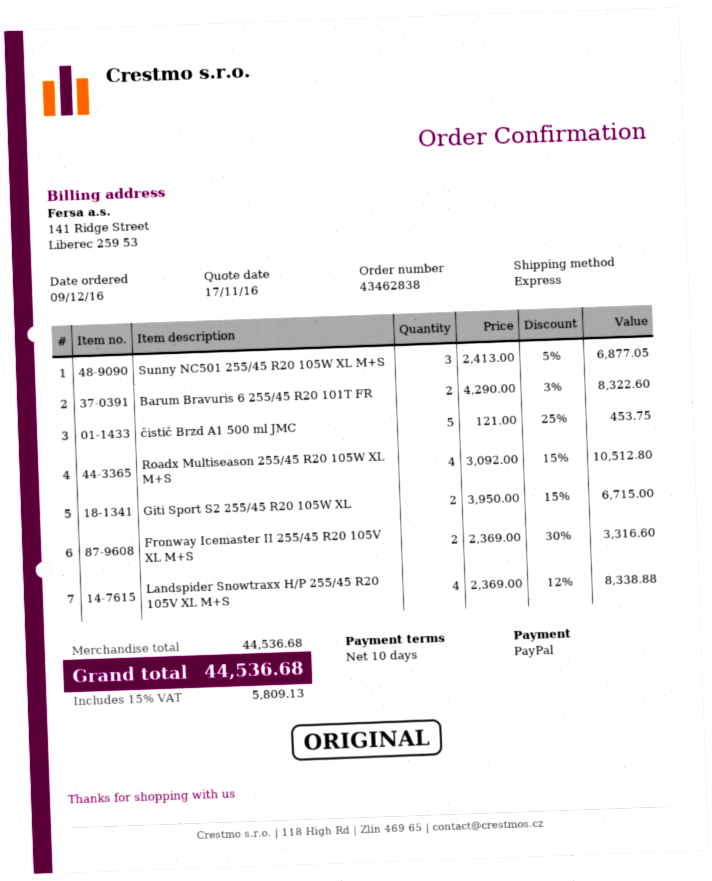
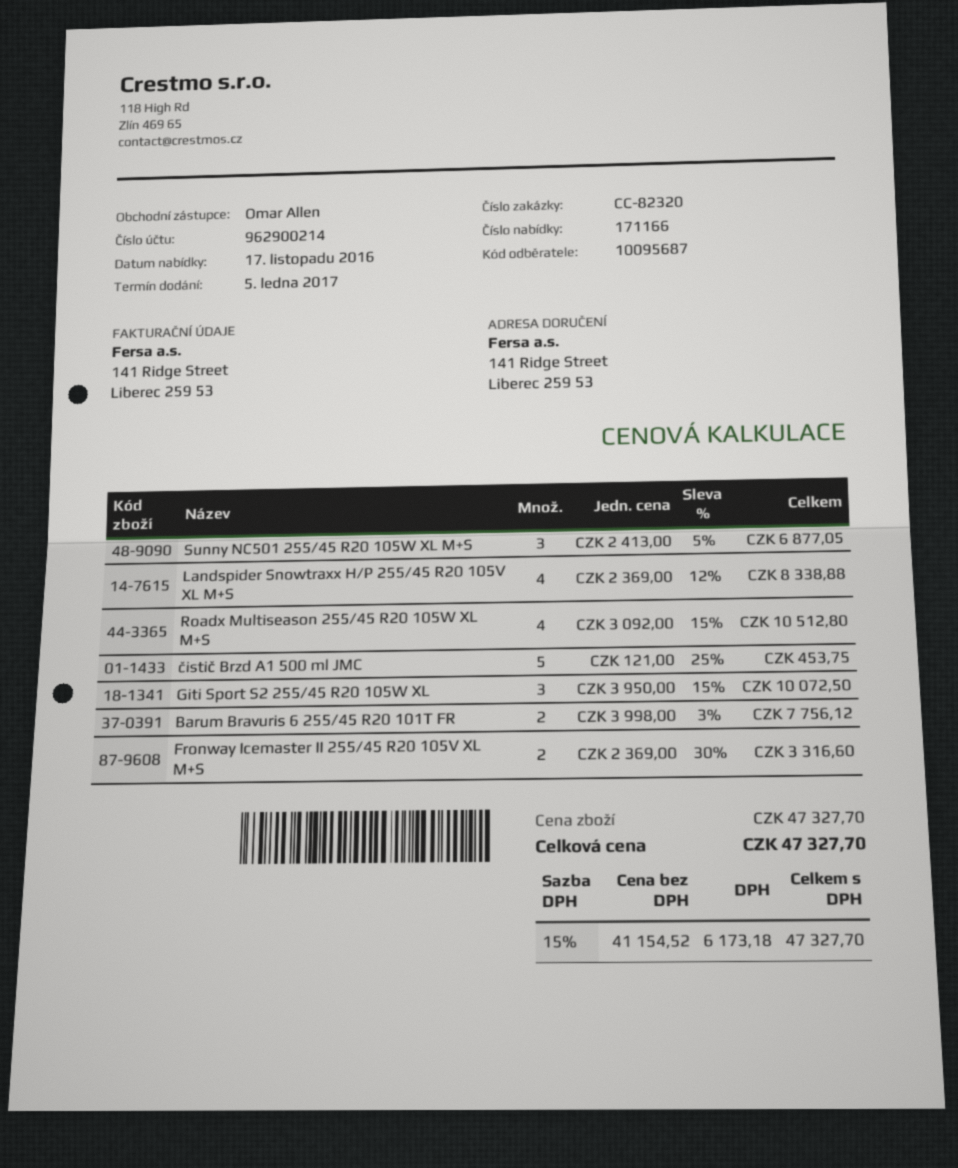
Barum Bravuris 6 255/45 R20 101T FR: 2 x 4290.00 - 3% = 8322.60 -> 2 x 3998.00 - 3% = 7756.12
Giti Sport S2 255/45 R20 105W XL: 2 x 3950.00 - 15% = 6715.00 -> 3 x 3950.00 - 15% = 10072.50
subtotal: 44536.68 -> 47327.70
tax: 15% = 5809.13 -> 15% = 6173.18
total: 44536.68 -> 47327.70

